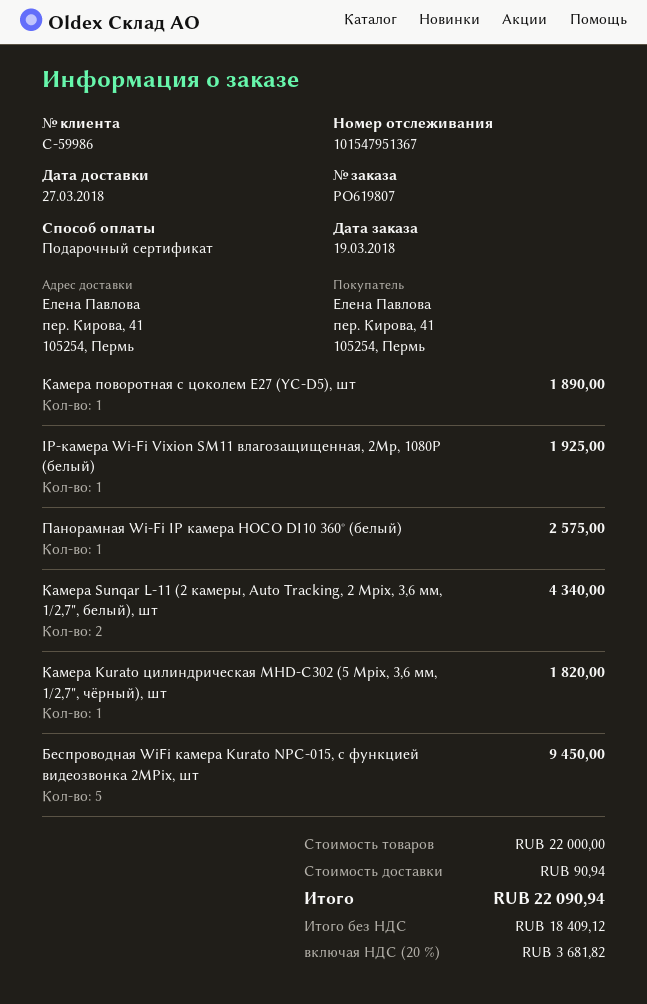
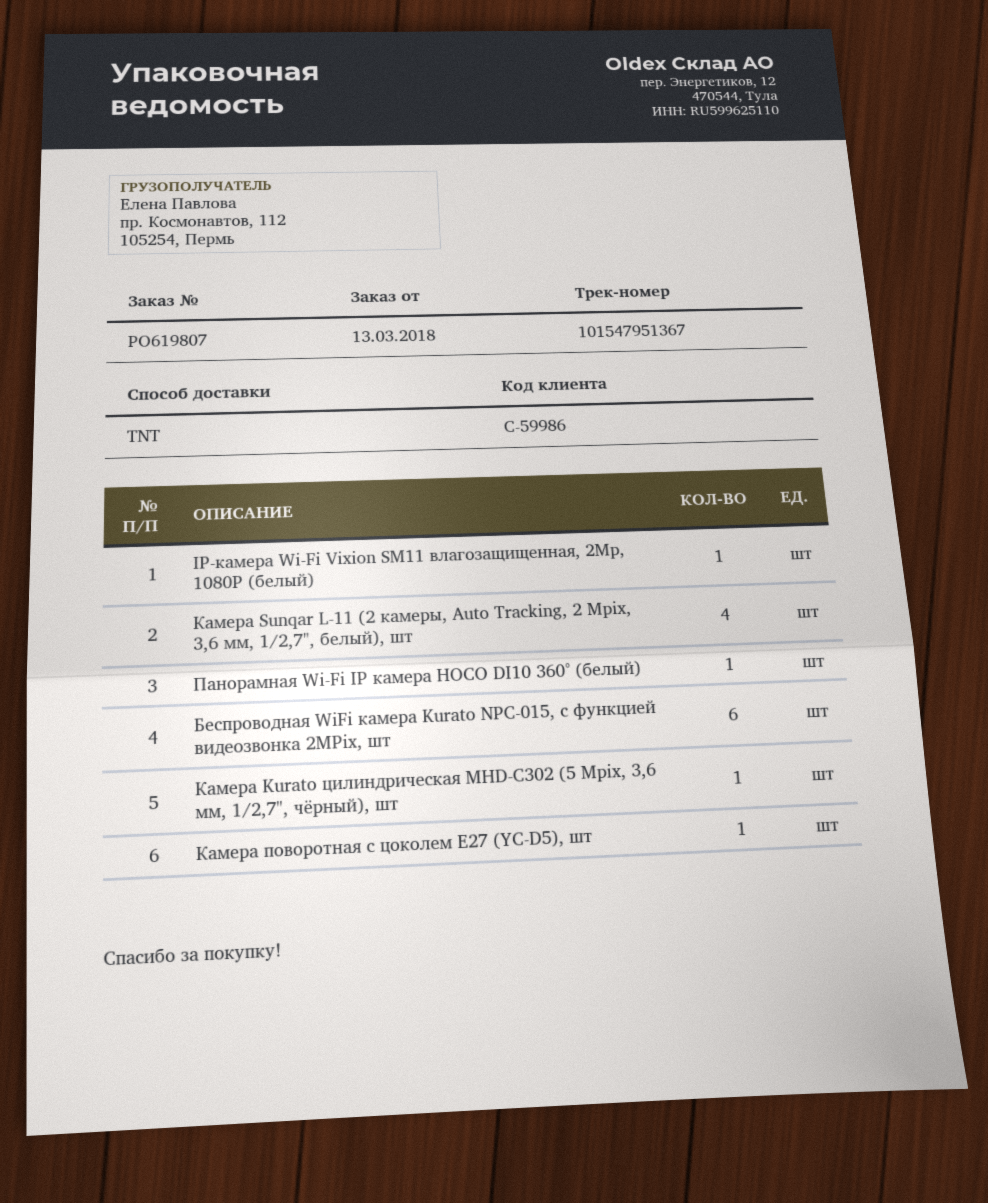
order date: 2018-03-19 -> 2018-03-13
ship to: пер. Кирова, 41, 105254, Пермь -> пр. Космонавтов, 112, 105254, Пермь
Камера Sunqar L-11 (2 камеры, Auto Tracking, 2 Mpix, 3,6 мм, 1/2,7", белый), шт: 2 -> 4
Беспроводная WiFi камера Kurato NPC-015, с функцией видеозвонка 2MPix, шт: 5 -> 6

